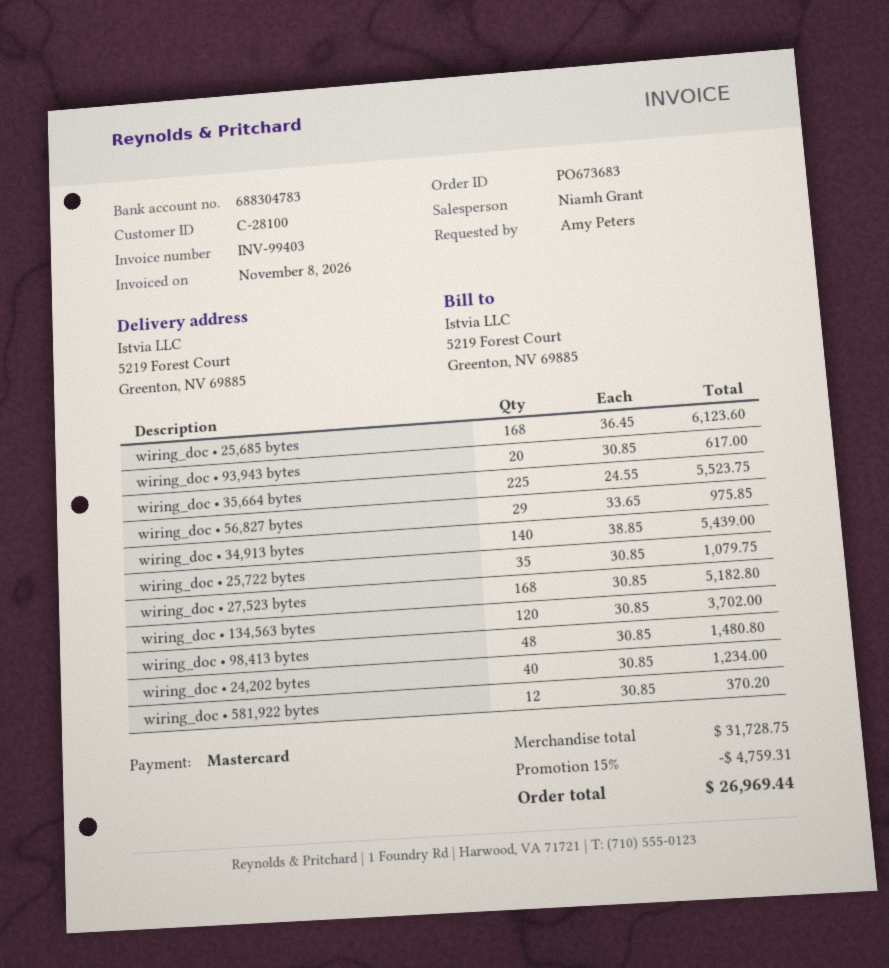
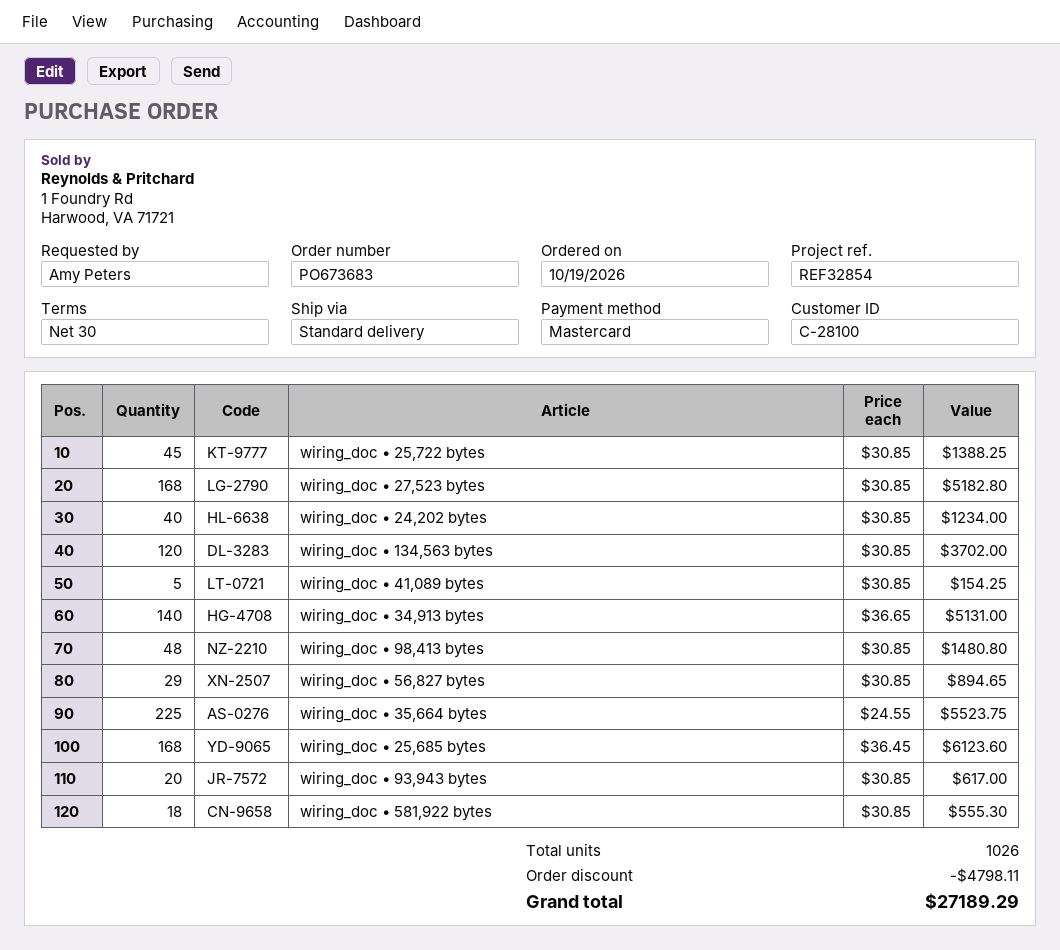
wiring_doc • 56,827 bytes: 29 x 33.65 = 975.85 -> 29 x 30.85 = 894.65
wiring_doc • 34,913 bytes: 140 x 38.85 = 5439.00 -> 140 x 36.65 = 5131.00
wiring_doc • 25,722 bytes: 35 x 30.85 = 1079.75 -> 45 x 30.85 = 1388.25
wiring_doc • 581,922 bytes: 12 x 30.85 = 370.20 -> 18 x 30.85 = 555.30
wiring_doc • 41,089 bytes: none -> 5 x 30.85 = 154.25
discount: 4759.31 -> 4798.11
total: 26969.44 -> 27189.29

